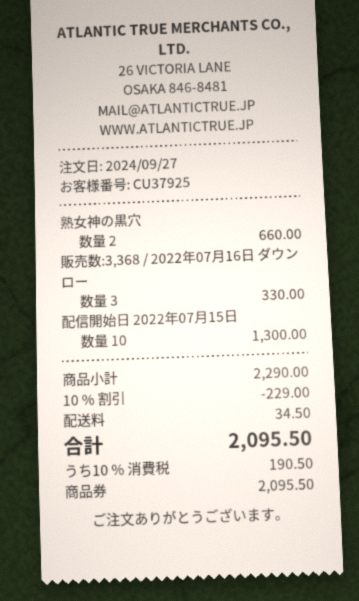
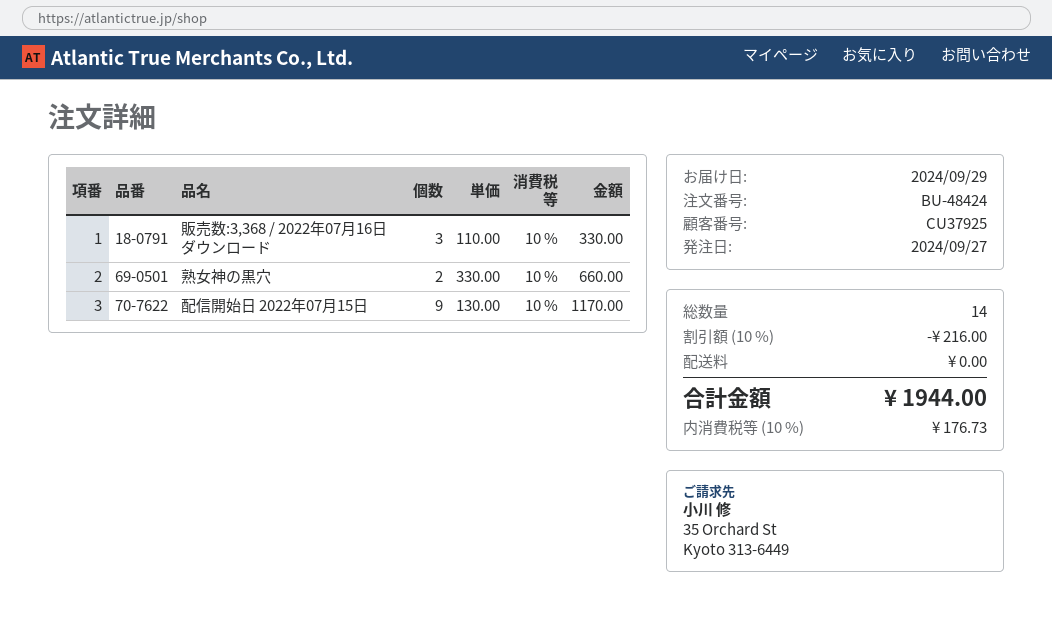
配信開始日 2022年07月15日: 10 for 1300.00 -> 9 for 1170.00
discount: 10% = 229.00 -> 10% = 216.00
shipping: 34.50 -> 0.00
tax: 10% = 190.50 -> 10% = 176.73
total: 2095.50 -> 1944.00

